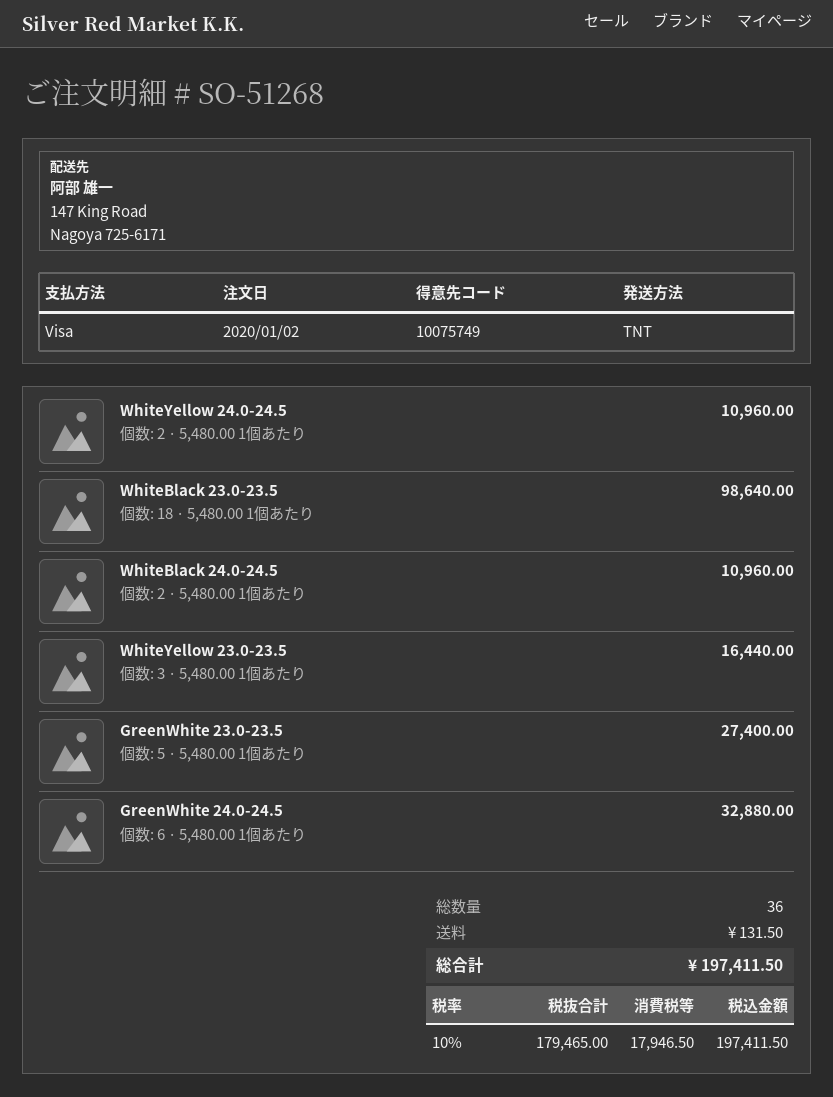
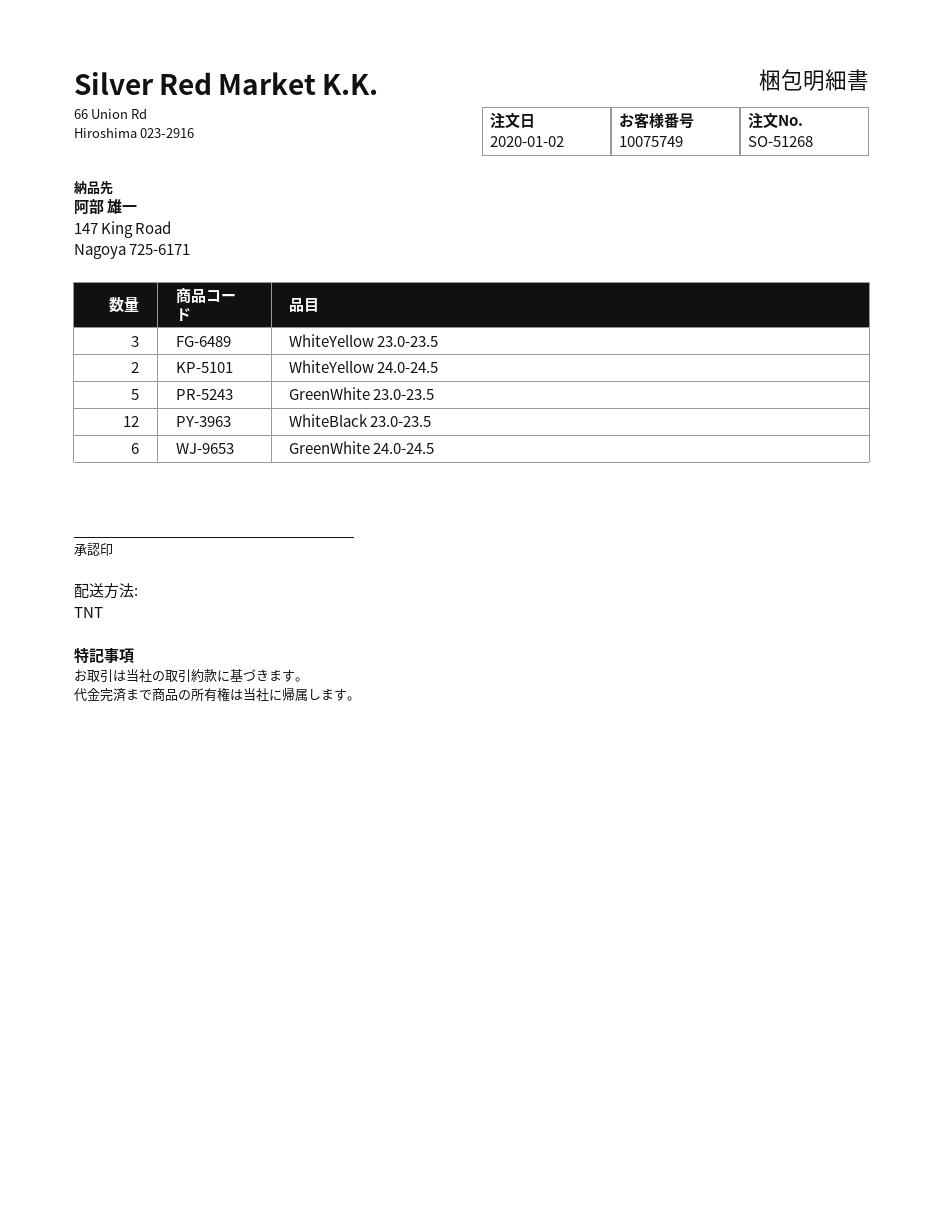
WhiteBlack 23.0-23.5: 18 -> 12
WhiteBlack 24.0-24.5: 2 -> none

